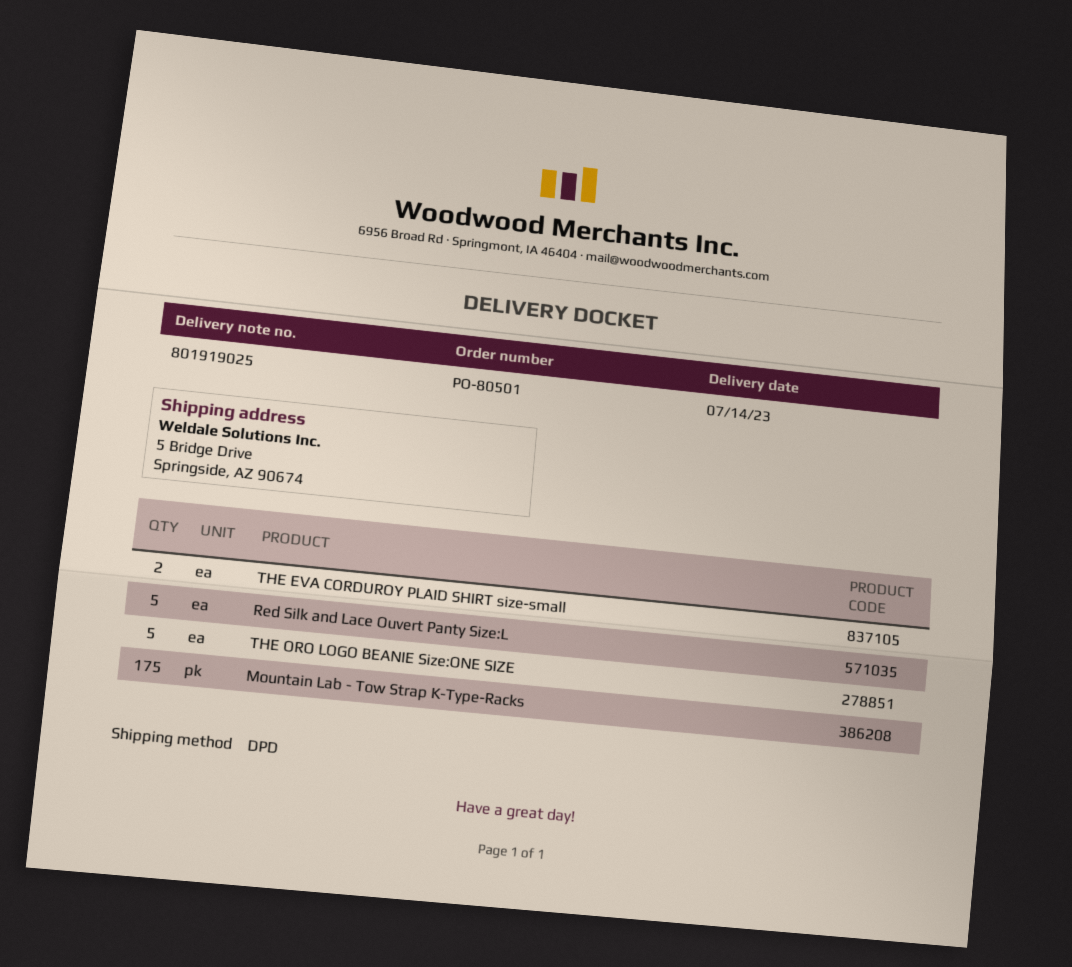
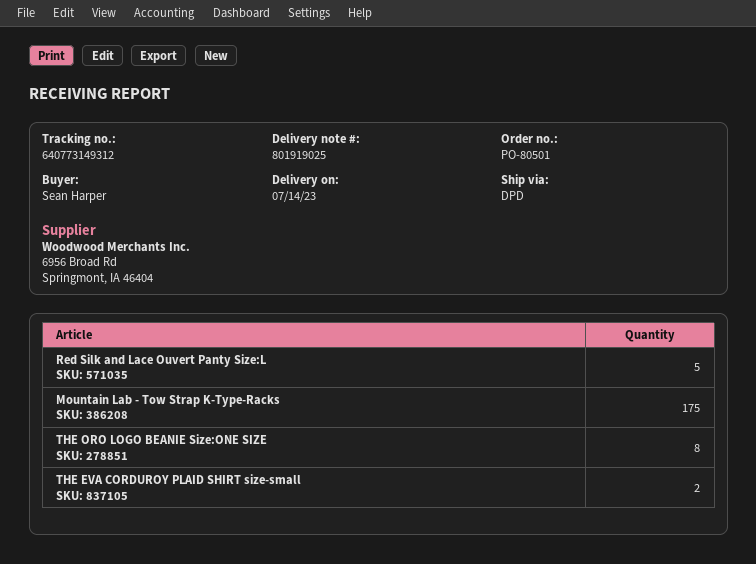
THE ORO LOGO BEANIE Size:ONE SIZE: 5 -> 8

